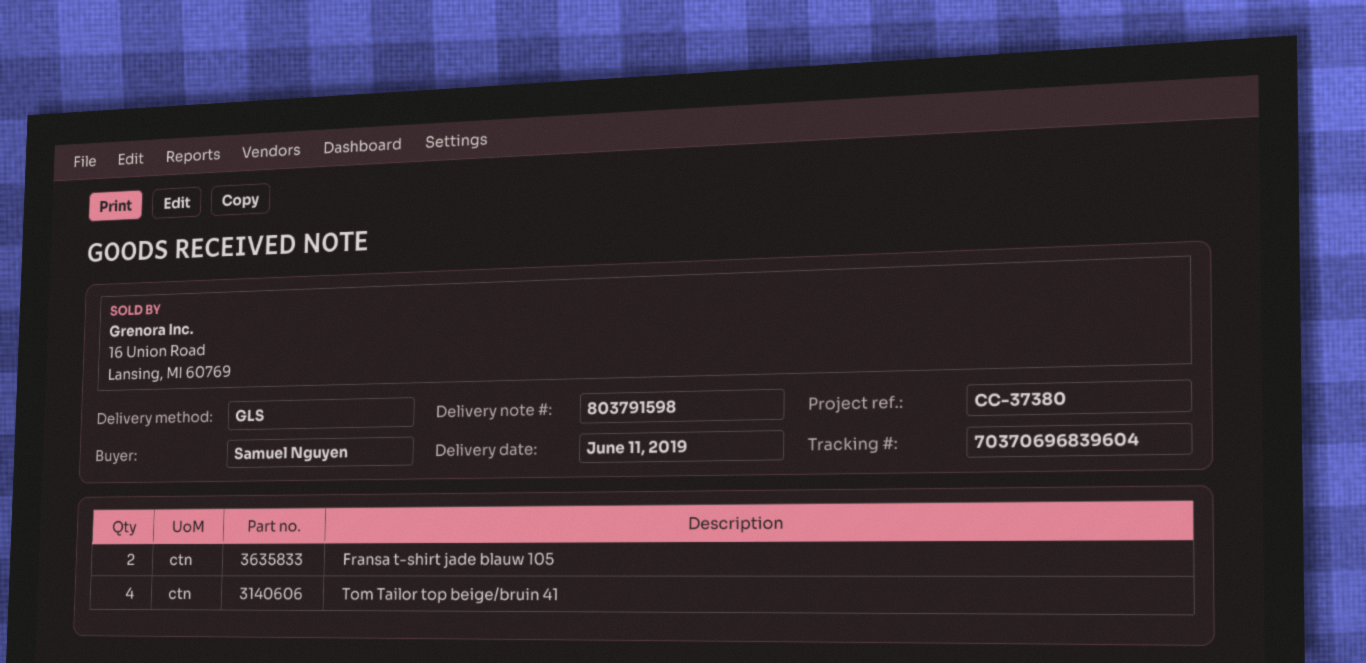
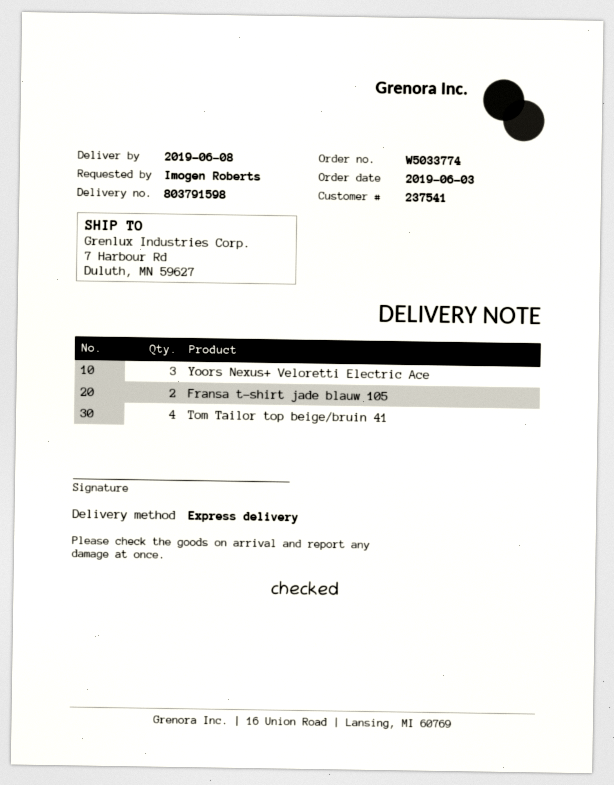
delivery date: 2019-06-11 -> 2019-06-08
ordered by: Samuel Nguyen -> Imogen Roberts
shipping method: GLS -> express
Yoors Nexus+ Veloretti Electric Ace: none -> 3

